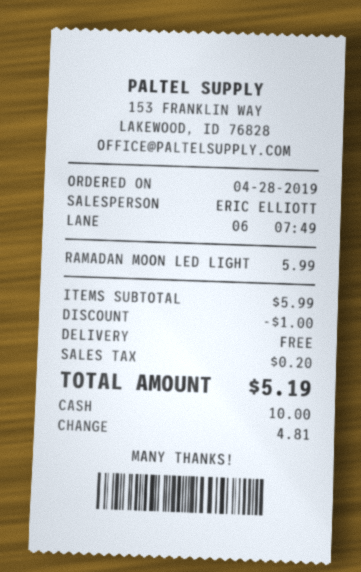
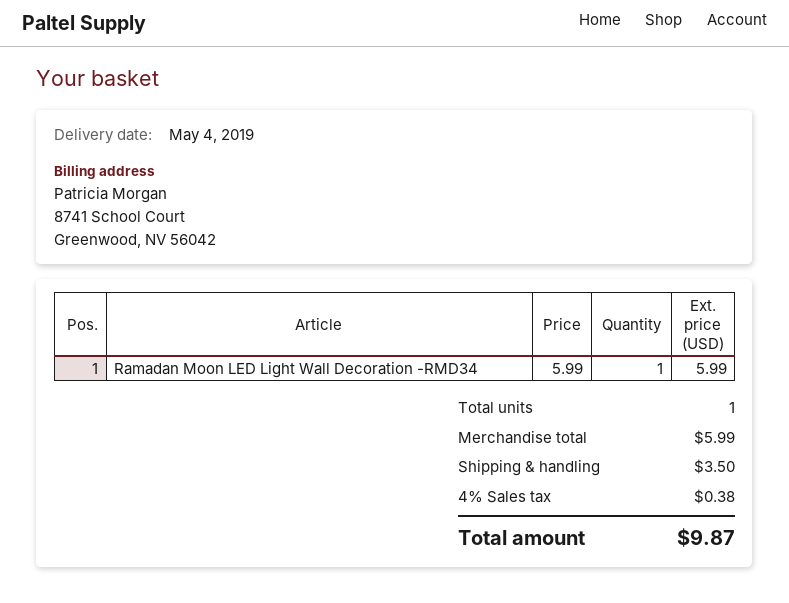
discount: 1.00 -> none
shipping: 0.00 -> 3.50
tax: 0.20 -> 0.38
total: 5.19 -> 9.87

